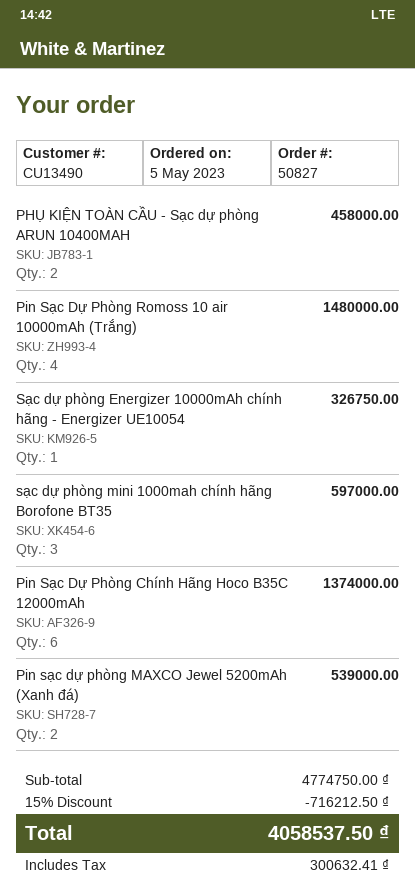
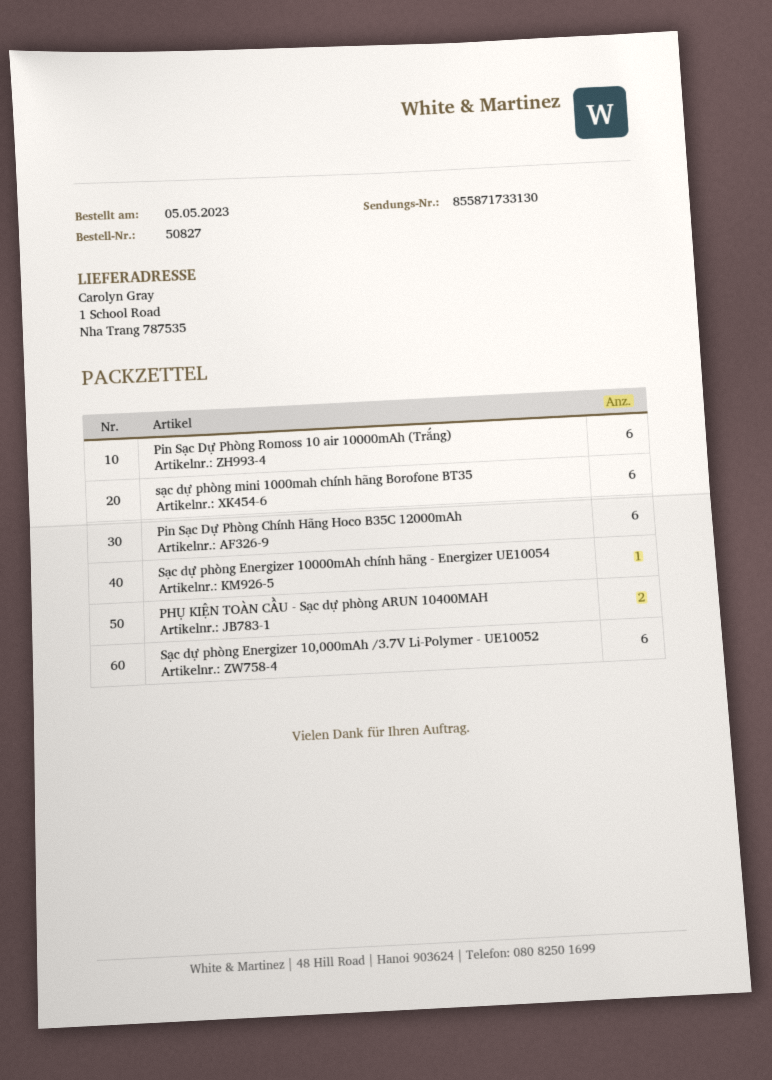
Pin Sạc Dự Phòng Romoss 10 air 10000mAh (Trắng): 4 -> 6
sạc dự phòng mini 1000mah chính hãng Borofone BT35: 3 -> 6
Pin sạc dự phòng MAXCO Jewel 5200mAh (Xanh đá): 2 -> none
Sạc dự phòng Energizer 10,000mAh /3.7V Li-Polymer - UE10052: none -> 6

